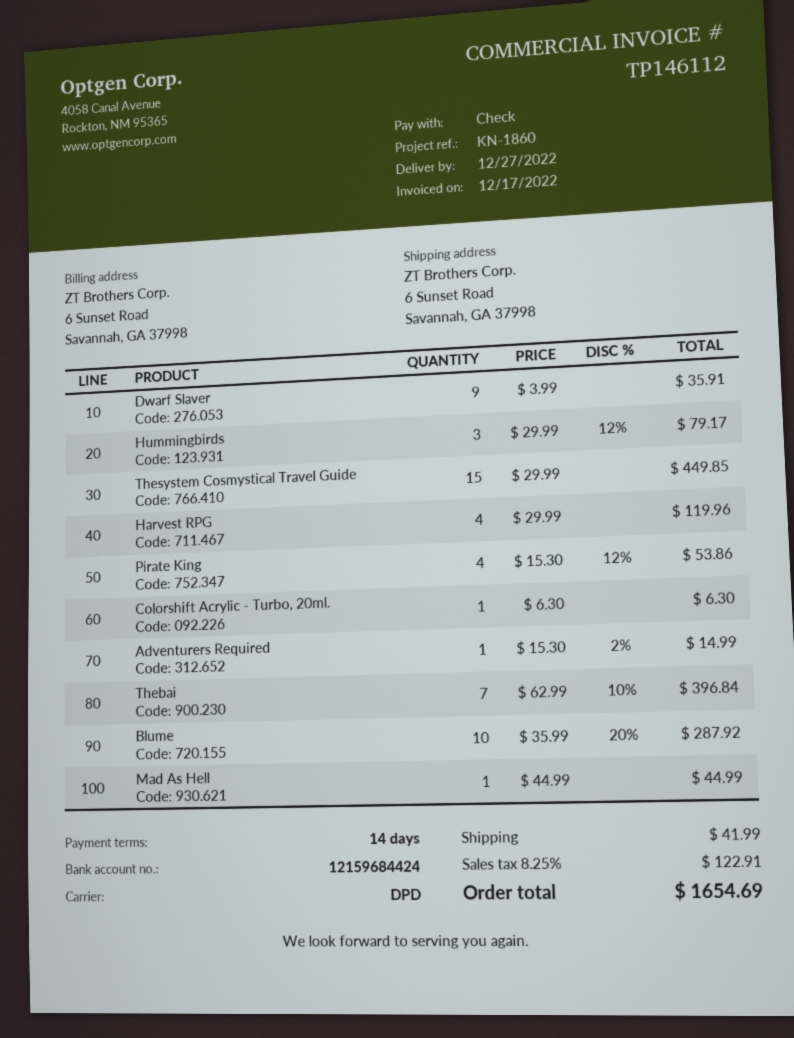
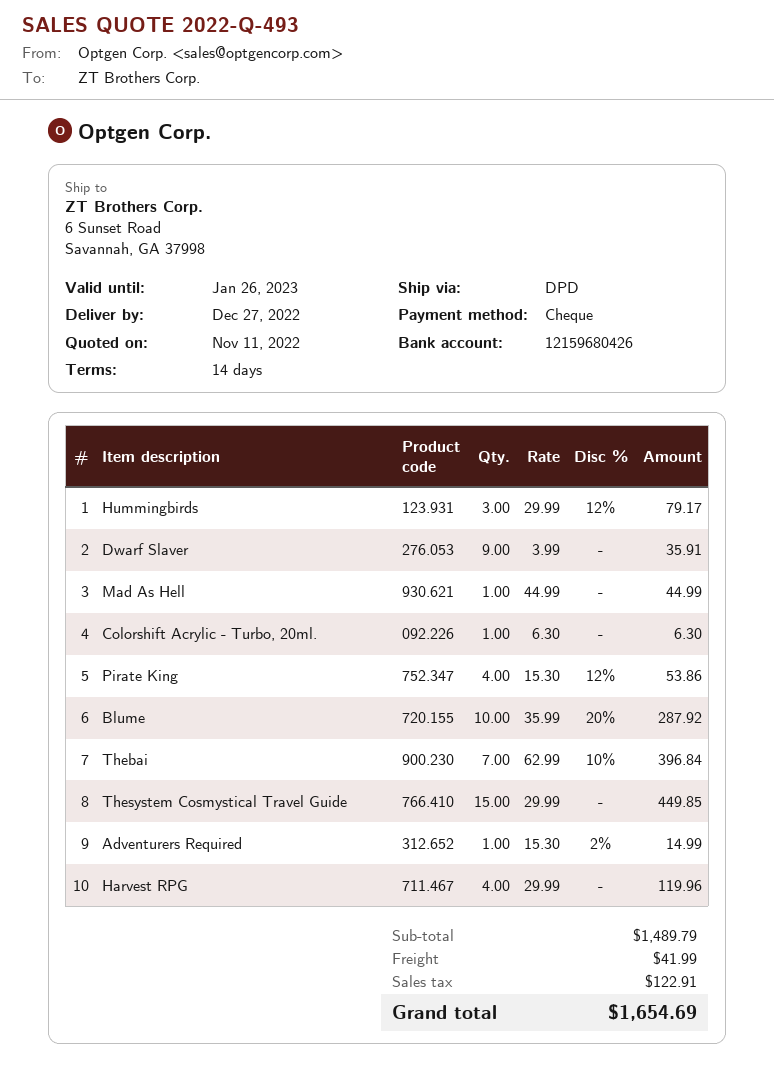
bank account: 12159684424 -> 12159680426

